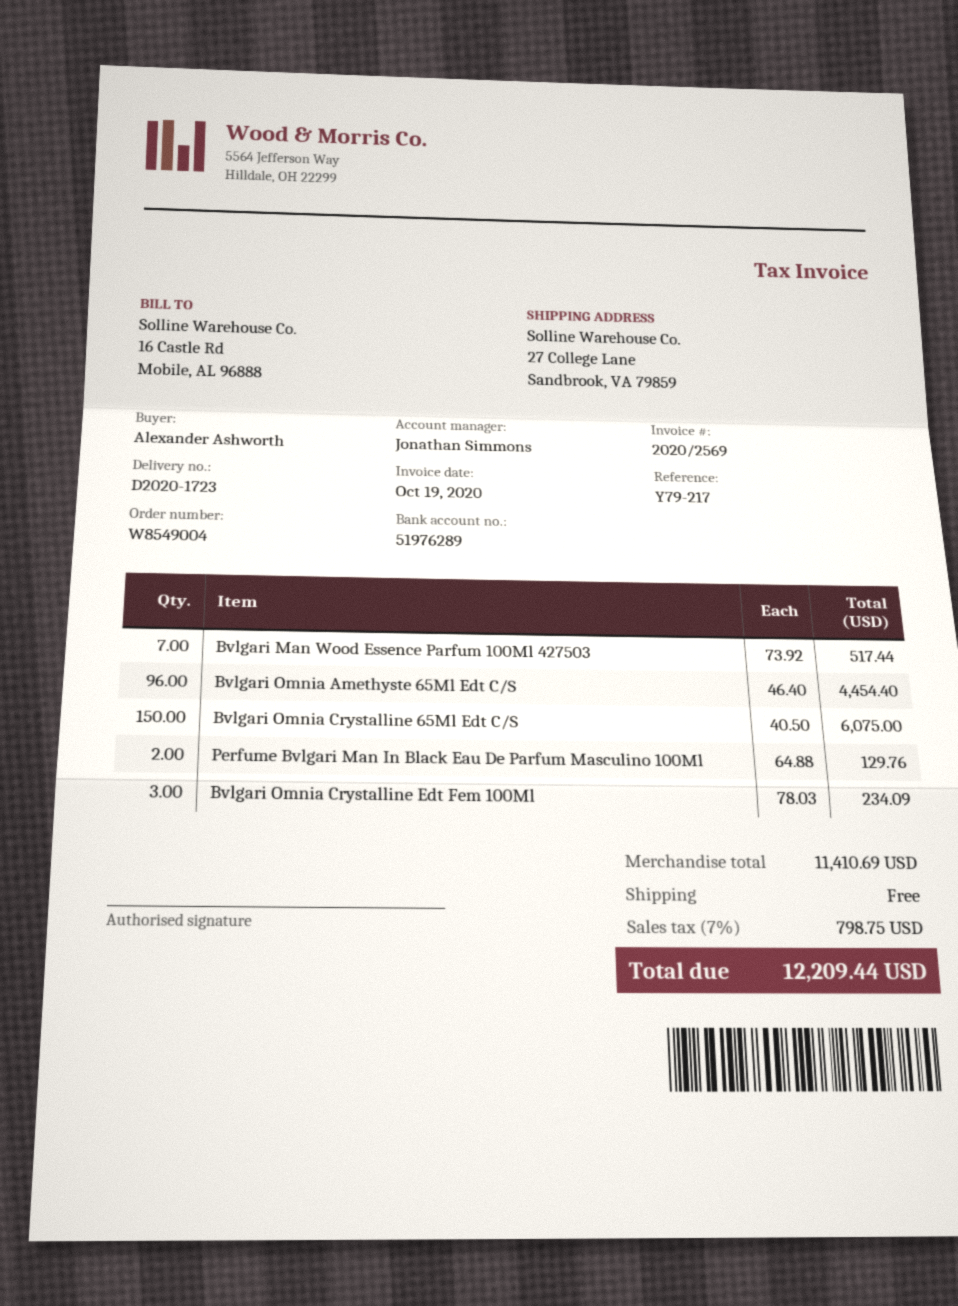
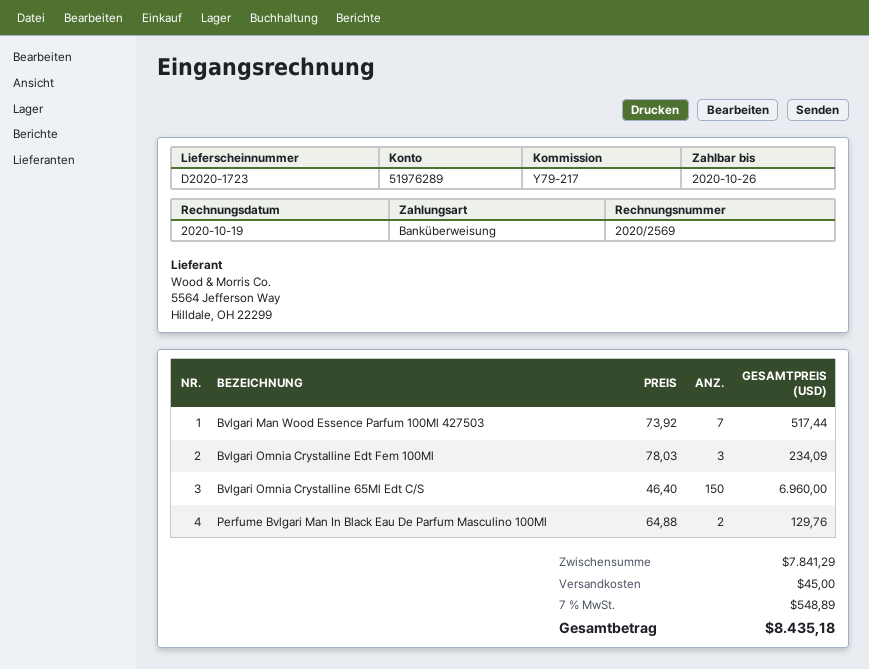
Bvlgari Omnia Amethyste 65Ml Edt C/S: 96 x 46.40 = 4454.40 -> none
Bvlgari Omnia Crystalline 65Ml Edt C/S: 150 x 40.50 = 6075.00 -> 150 x 46.40 = 6960.00
subtotal: 11410.69 -> 7841.29
shipping: 0.00 -> 45.00
tax: 7% = 798.75 -> 7% = 548.89
total: 12209.44 -> 8435.18

